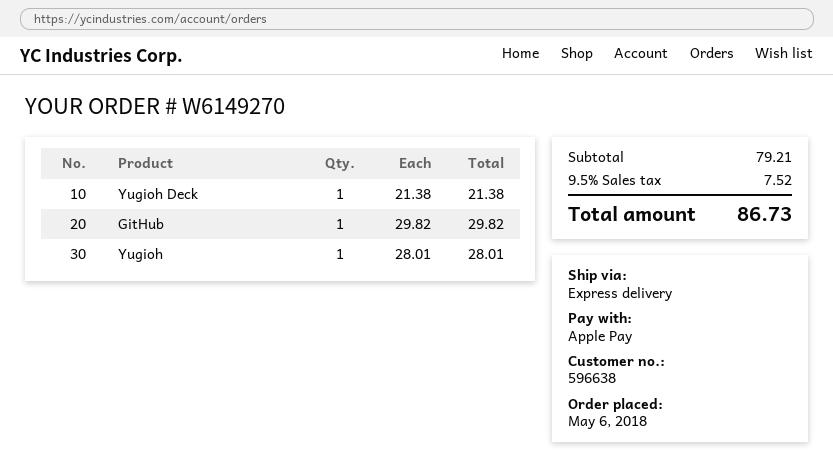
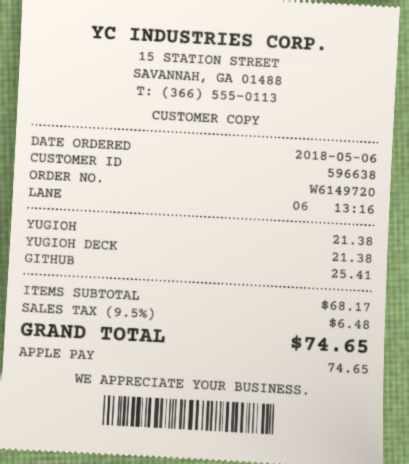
order number: W6149270 -> W6149720
GitHub: 1 for 29.82 -> 1 for 25.41
Yugioh: 1 for 28.01 -> 1 for 21.38
subtotal: 79.21 -> 68.17
tax: 9.5% = 7.52 -> 9.5% = 6.48
total: 86.73 -> 74.65

